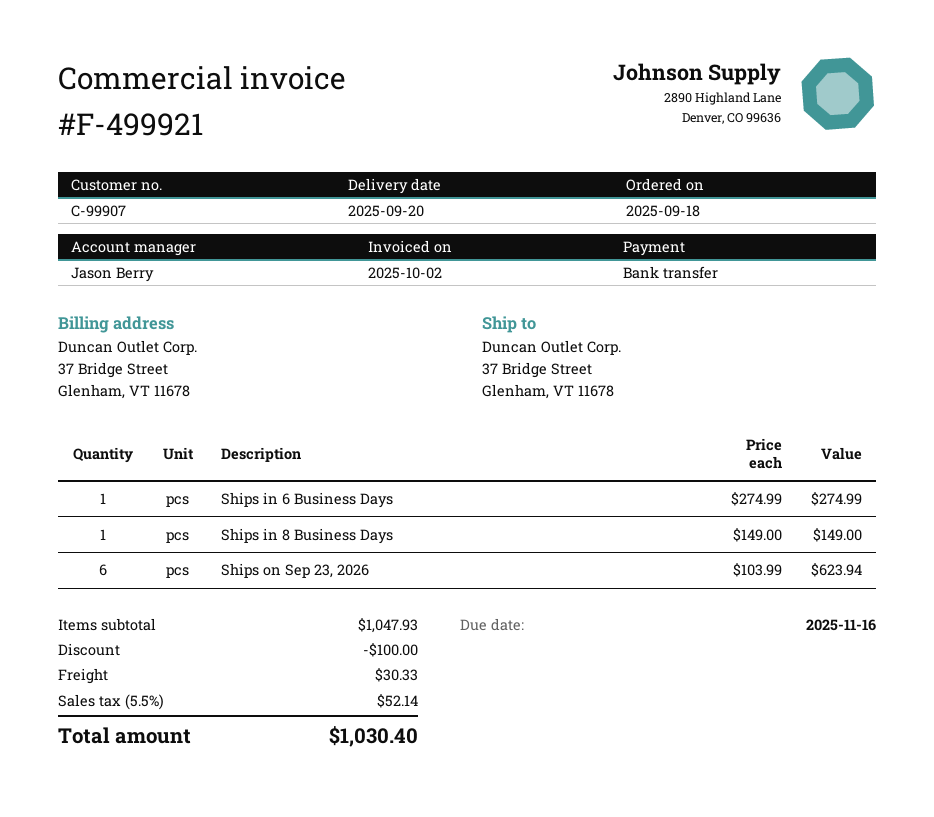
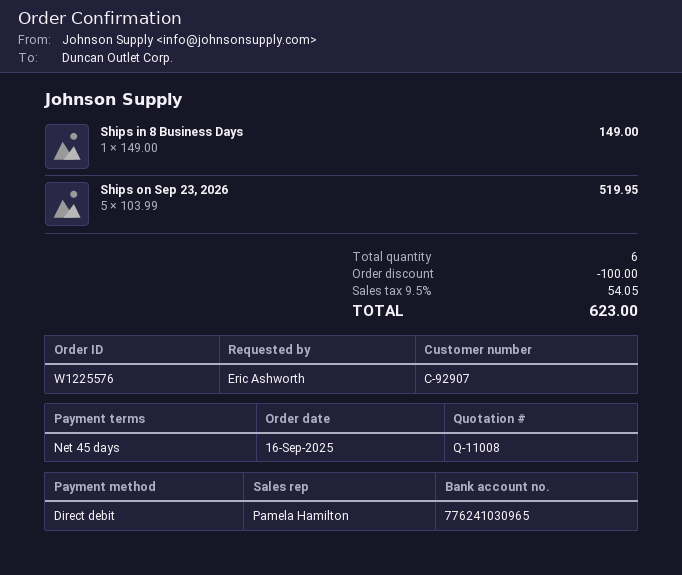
order date: 2025-09-18 -> 2025-09-16
customer number: C-99907 -> C-92907
sales rep: Jason Berry -> Pamela Hamilton
payment method: bank transfer -> direct debit
Ships in 6 Business Days: 1 x 274.99 = 274.99 -> none
Ships on Sep 23, 2026: 6 x 103.99 = 623.94 -> 5 x 103.99 = 519.95
shipping: 30.33 -> none
tax: 5.5% = 52.14 -> 9.5% = 54.05
total: 1030.40 -> 623.00

